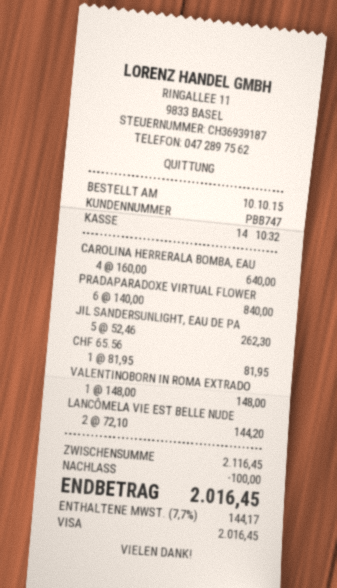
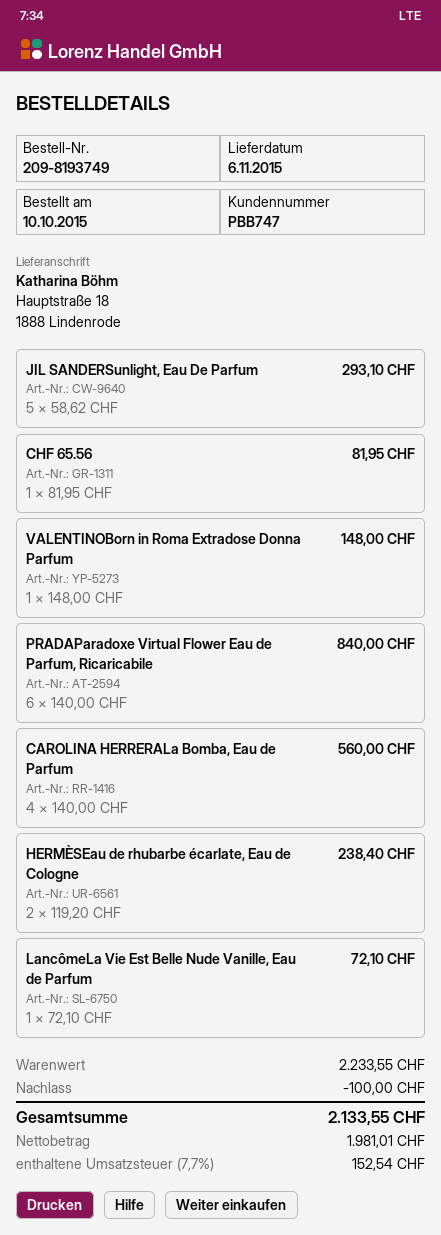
CAROLINA HERRERALA BOMBA, EAU: 4 x 160.00 = 640.00 -> 4 x 140.00 = 560.00
JIL SANDERSUNLIGHT, EAU DE PA: 5 x 52.46 = 262.30 -> 5 x 58.62 = 293.10
LANCÔMELA VIE EST BELLE NUDE: 2 x 72.10 = 144.20 -> 1 x 72.10 = 72.10
HERMÈSEau de rhubarbe écarlate, Eau de Cologne: none -> 2 x 119.20 = 238.40
subtotal: 2116.45 -> 2233.55
tax: 7.7% = 144.17 -> 7.7% = 152.54
total: 2016.45 -> 2133.55

